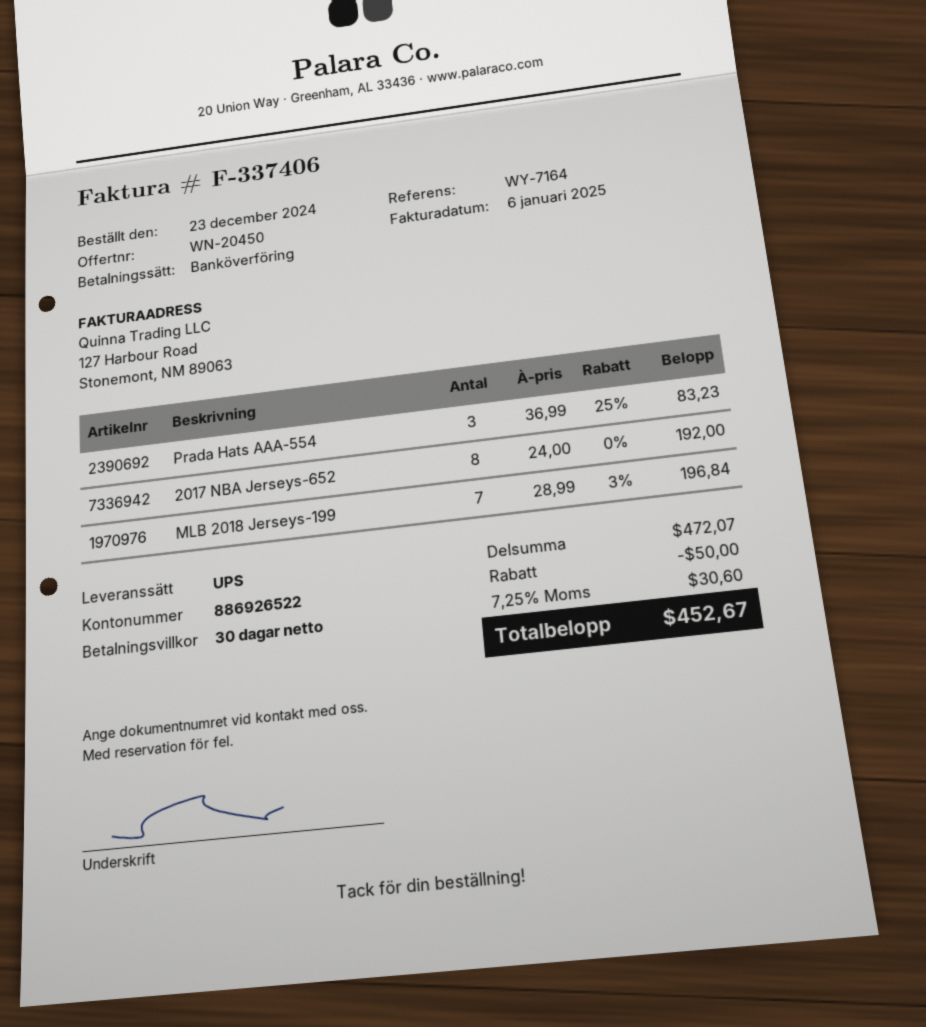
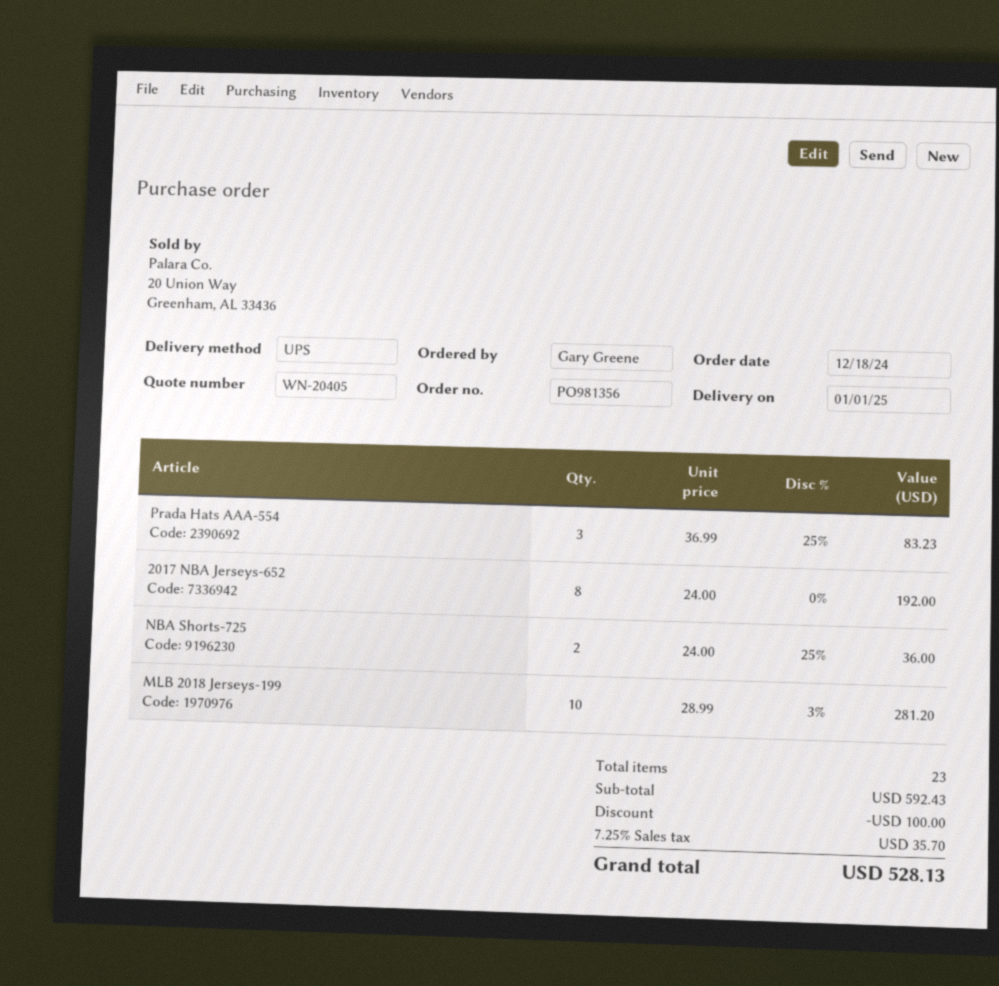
quote number: WN-20450 -> WN-20405
order date: 2024-12-23 -> 2024-12-18
MLB 2018 Jerseys-199: 7 x 28.99 - 3% = 196.84 -> 10 x 28.99 - 3% = 281.20
NBA Shorts-725: none -> 2 x 24.00 - 25% = 36.00
subtotal: 472.07 -> 592.43
discount: 50.00 -> 100.00
tax: 7.25% = 30.60 -> 7.25% = 35.70
total: 452.67 -> 528.13

